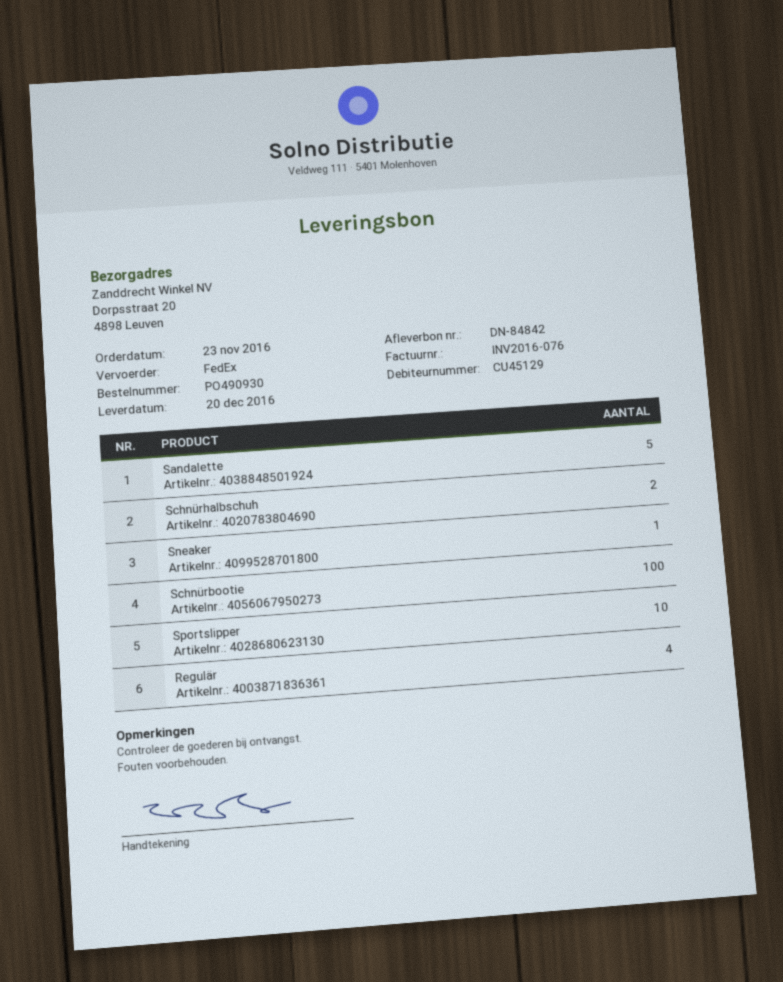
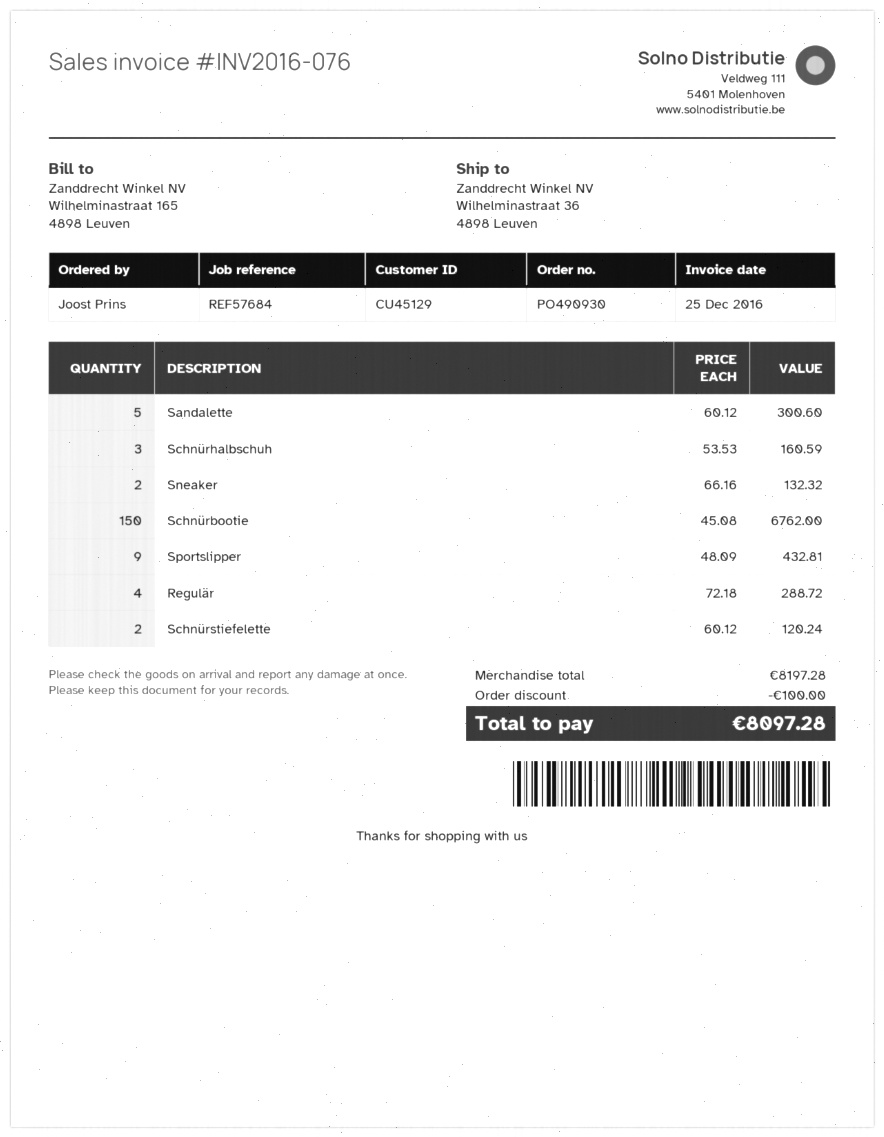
ship to: Dorpsstraat 20, 4898 Leuven -> Wilhelminastraat 36, 4898 Leuven
Schnürhalbschuh: 2 -> 3
Sneaker: 1 -> 2
Schnürbootie: 100 -> 150
Sportslipper: 10 -> 9
Schnürstiefelette: none -> 2

